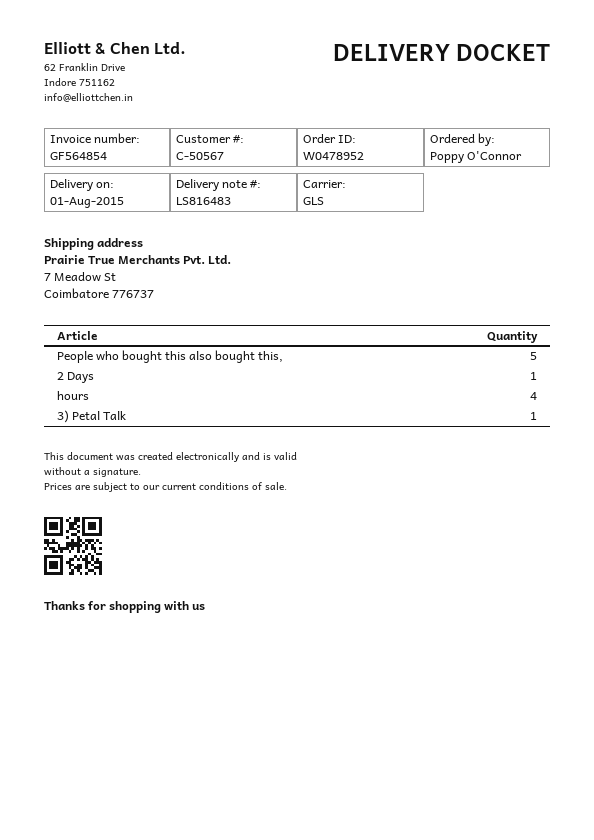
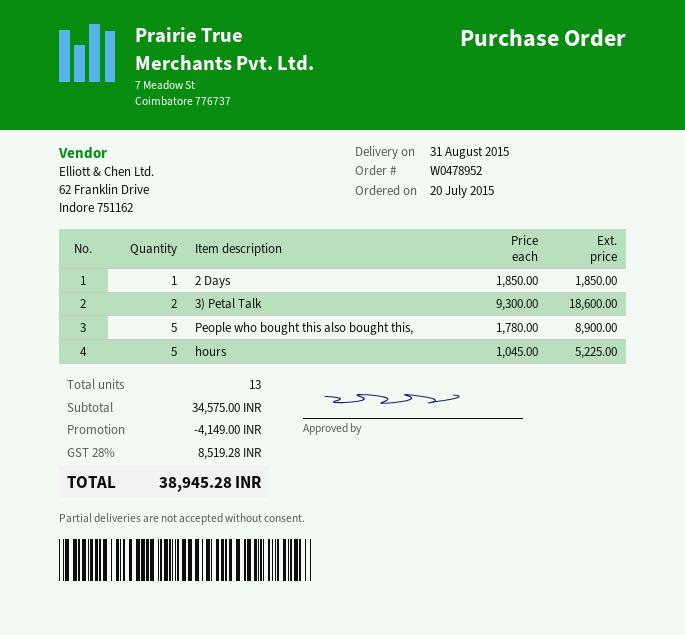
delivery date: 2015-08-01 -> 2015-08-31
hours: 4 -> 5
3) Petal Talk: 1 -> 2

